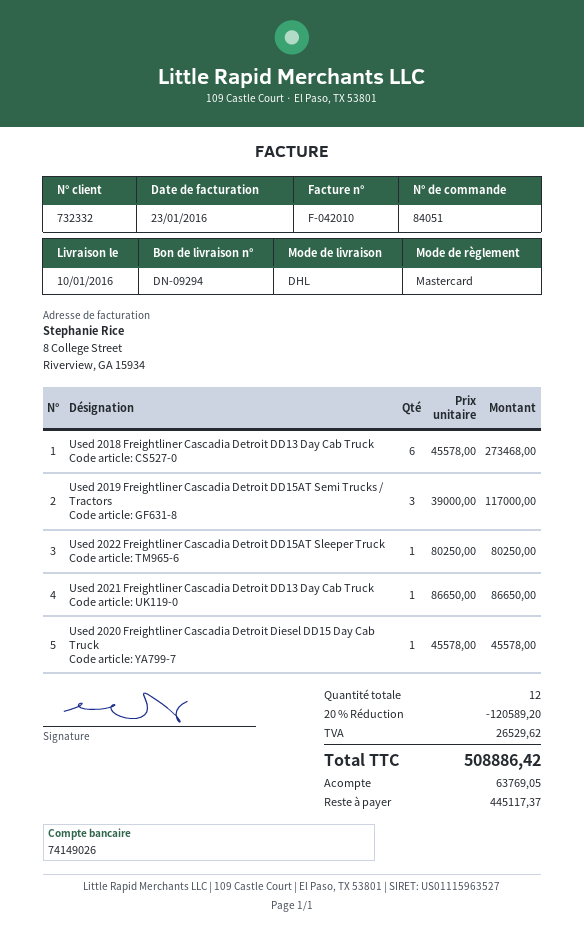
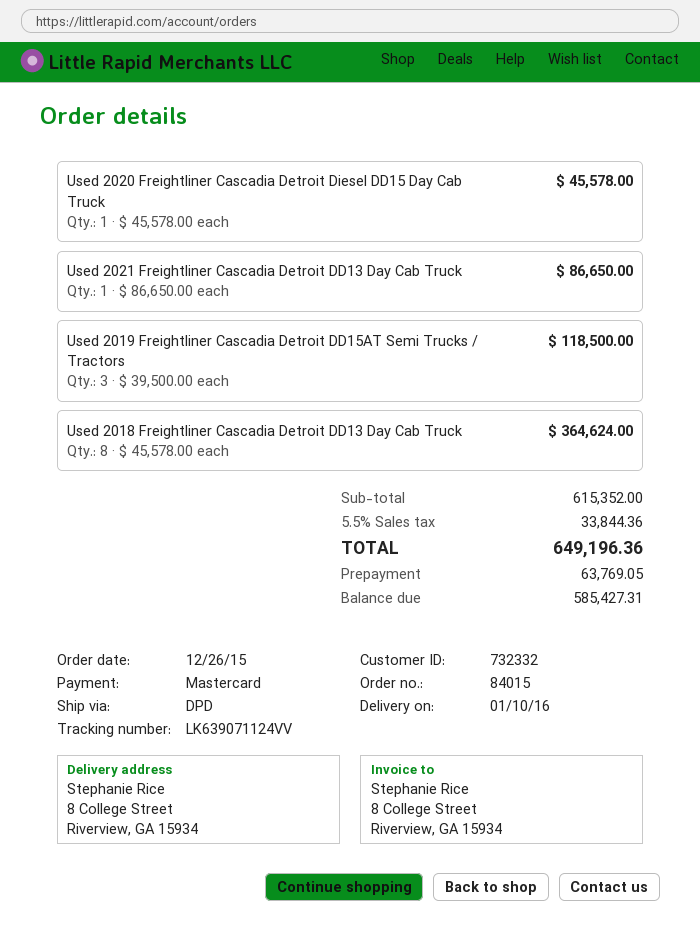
order number: 84051 -> 84015
shipping method: DHL -> DPD
Used 2018 Freightliner Cascadia Detroit DD13 Day Cab Truck: 6 x 45578.00 = 273468.00 -> 8 x 45578.00 = 364624.00
Used 2019 Freightliner Cascadia Detroit DD15AT Semi Trucks / Tractors: 3 x 39000.00 = 117000.00 -> 3 x 39500.00 = 118500.00
Used 2022 Freightliner Cascadia Detroit DD15AT Sleeper Truck: 1 x 80250.00 = 80250.00 -> none
discount: 20% = 120589.20 -> none
tax: 26529.62 -> 33844.36
total: 508886.42 -> 649196.36
balance: 445117.37 -> 585427.31

